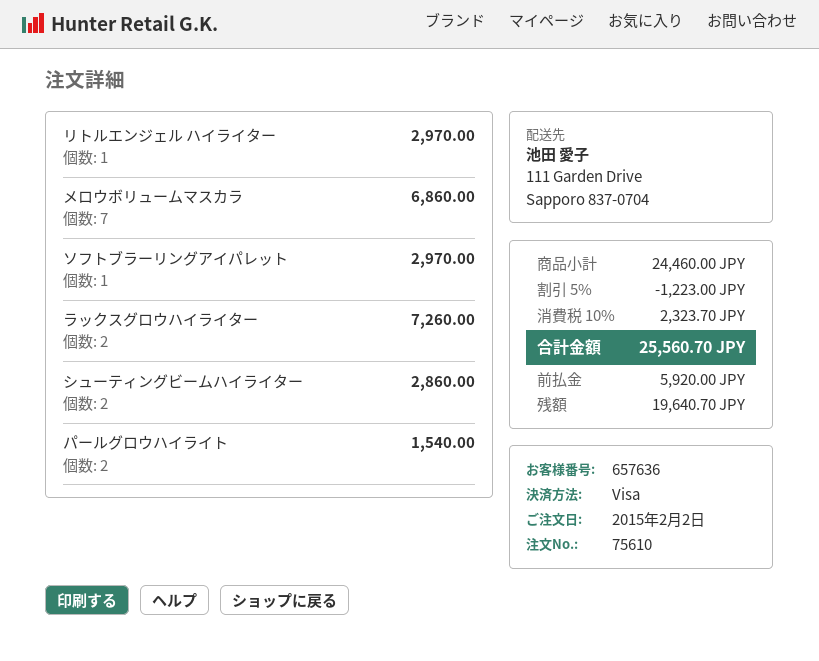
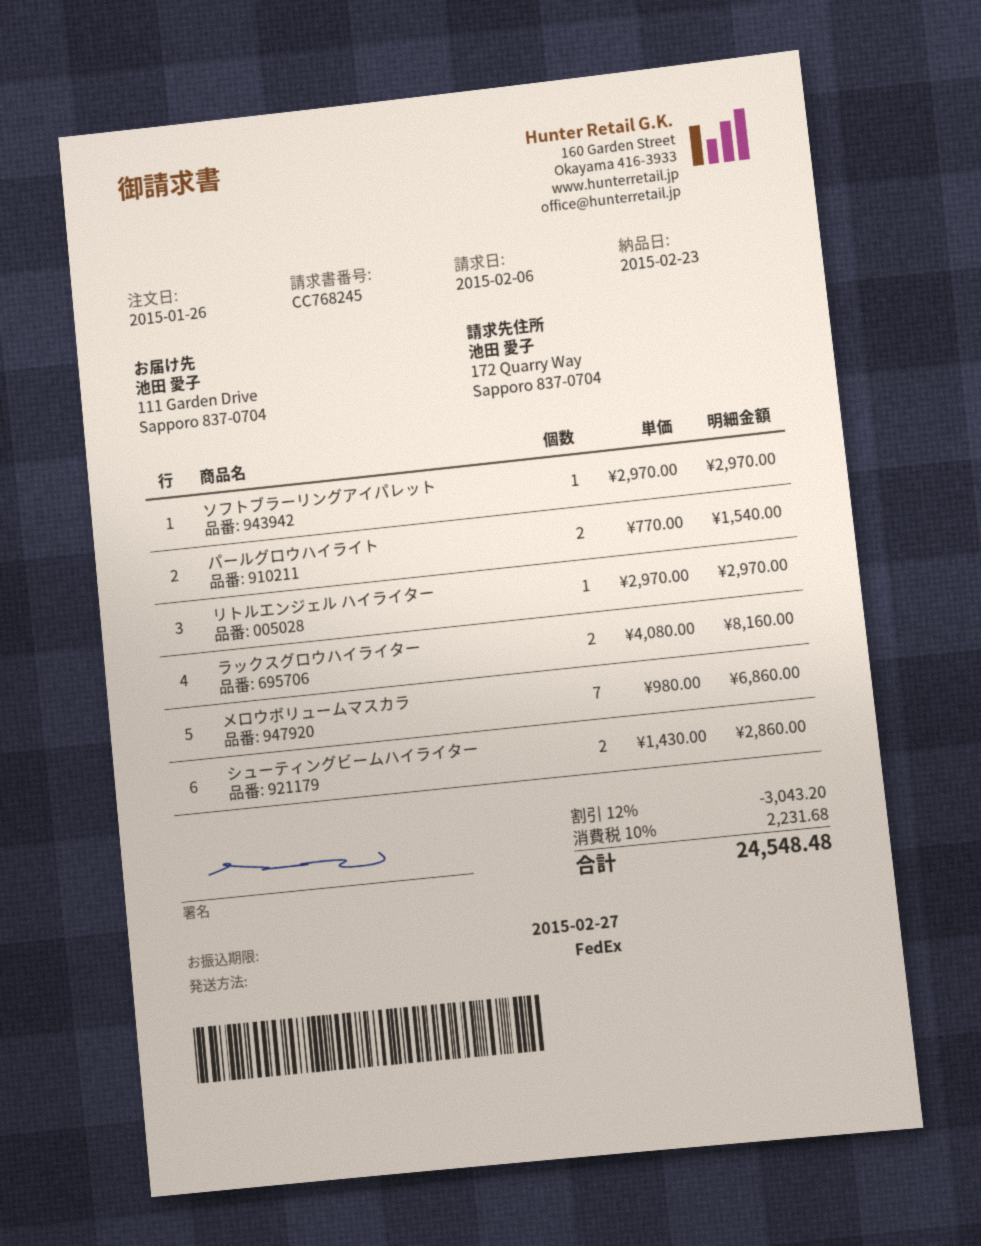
order date: 2015-02-02 -> 2015-01-26
ラックスグロウハイライター: 2 for 7260.00 -> 2 for 8160.00
discount: 5% = 1223.00 -> 12% = 3043.20
tax: 10% = 2323.70 -> 10% = 2231.68
total: 25560.70 -> 24548.48

